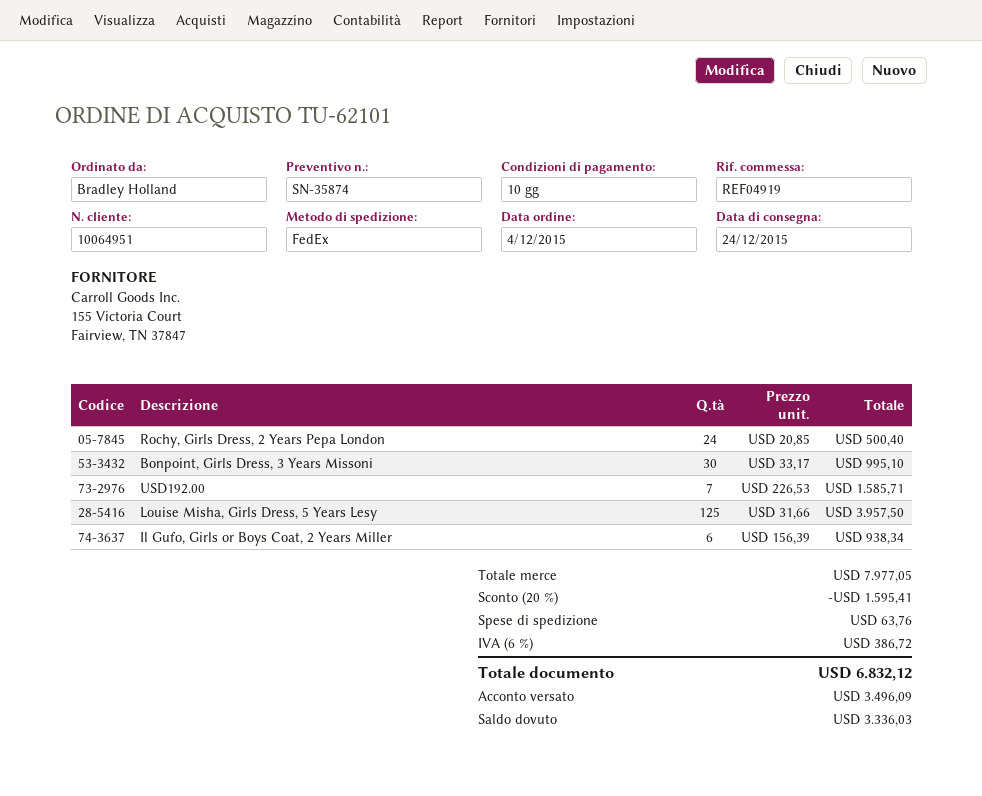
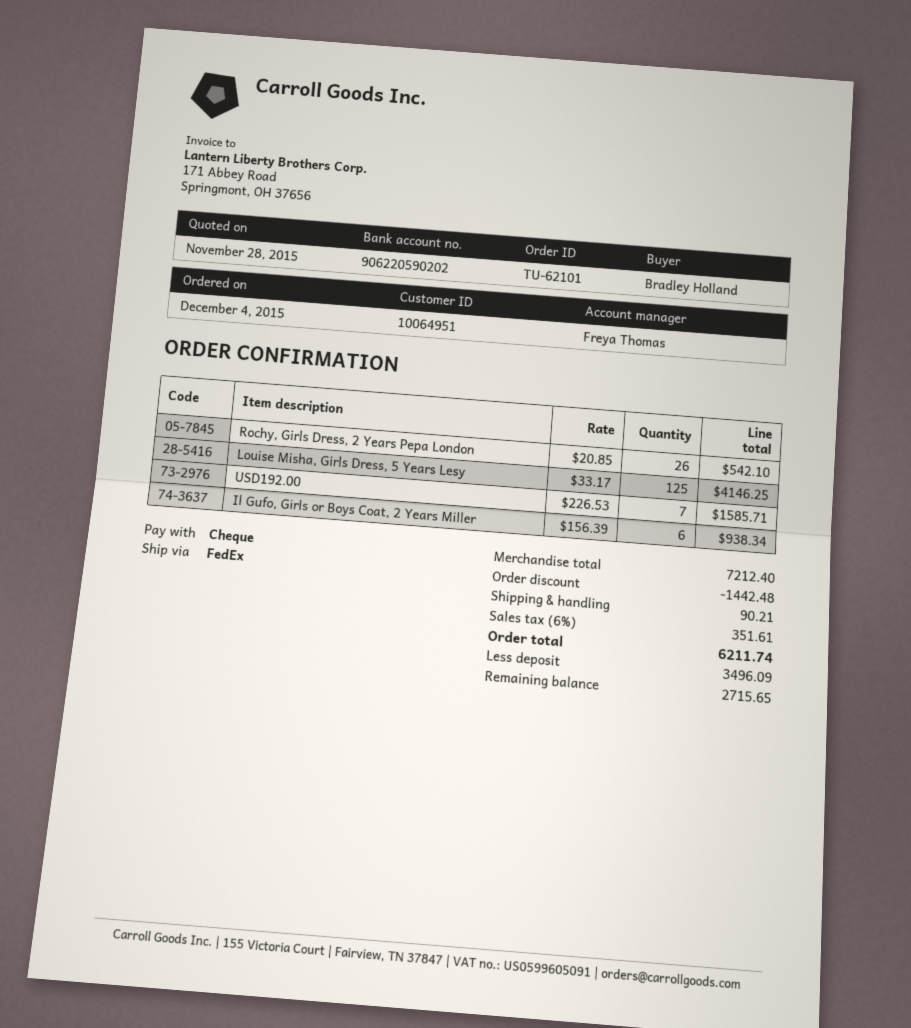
Rochy, Girls Dress, 2 Years Pepa London: 24 x 20.85 = 500.40 -> 26 x 20.85 = 542.10
Bonpoint, Girls Dress, 3 Years Missoni: 30 x 33.17 = 995.10 -> none
Louise Misha, Girls Dress, 5 Years Lesy: 125 x 31.66 = 3957.50 -> 125 x 33.17 = 4146.25
subtotal: 7977.05 -> 7212.40
discount: 1595.41 -> 1442.48
shipping: 63.76 -> 90.21
tax: 6% = 386.72 -> 6% = 351.61
total: 6832.12 -> 6211.74
balance: 3336.03 -> 2715.65

